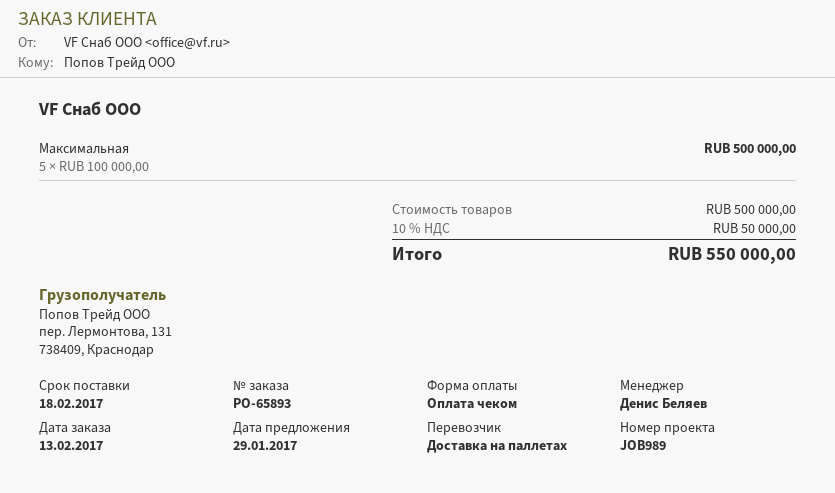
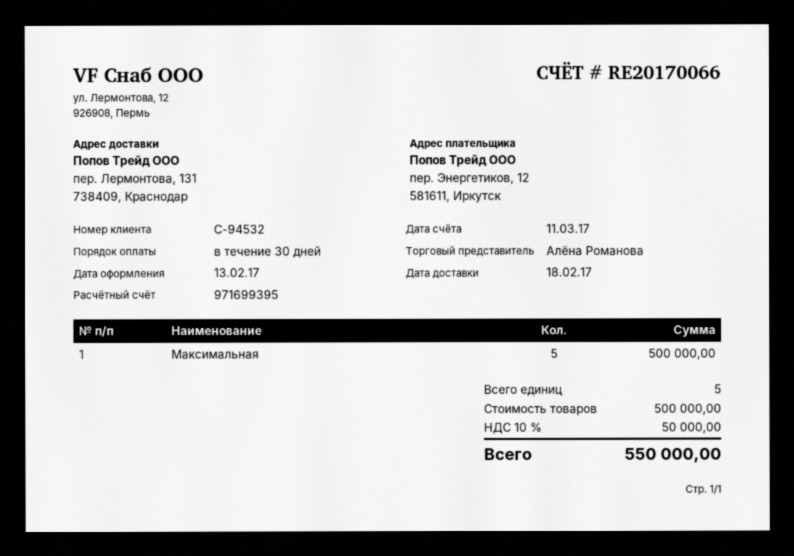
sales rep: Денис Беляев -> Алёна Романова

